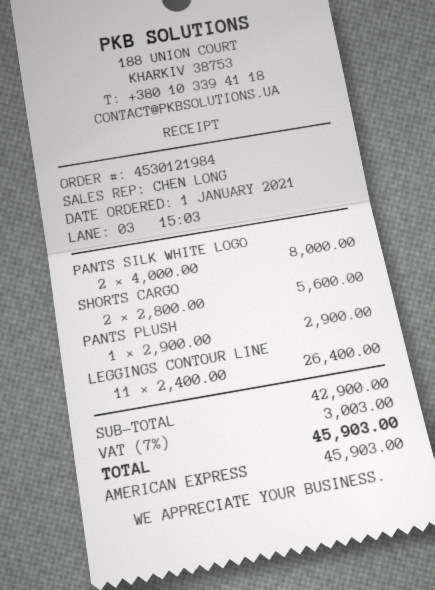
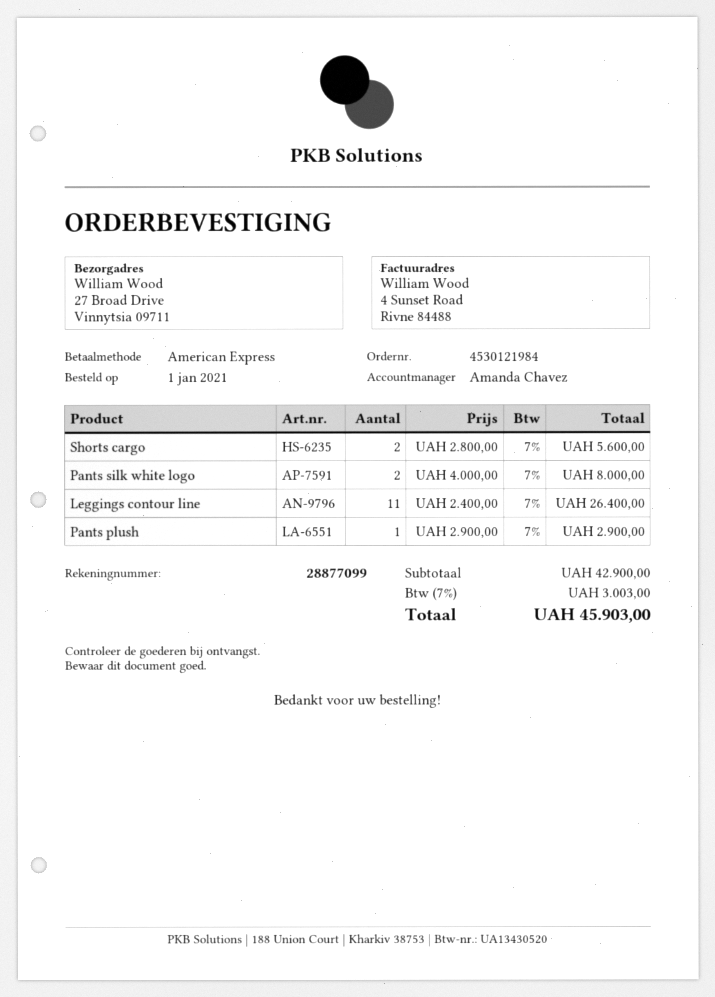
sales rep: CHEN LONG -> Amanda Chavez

